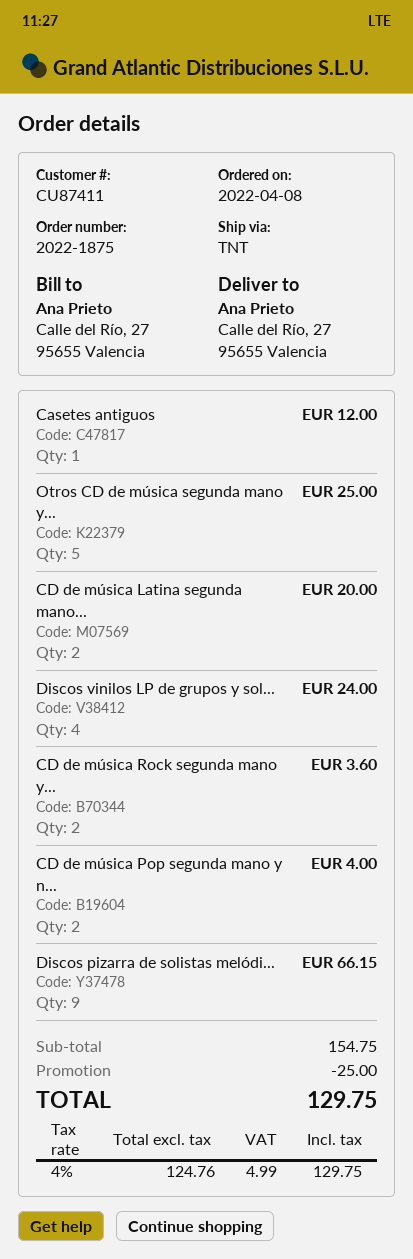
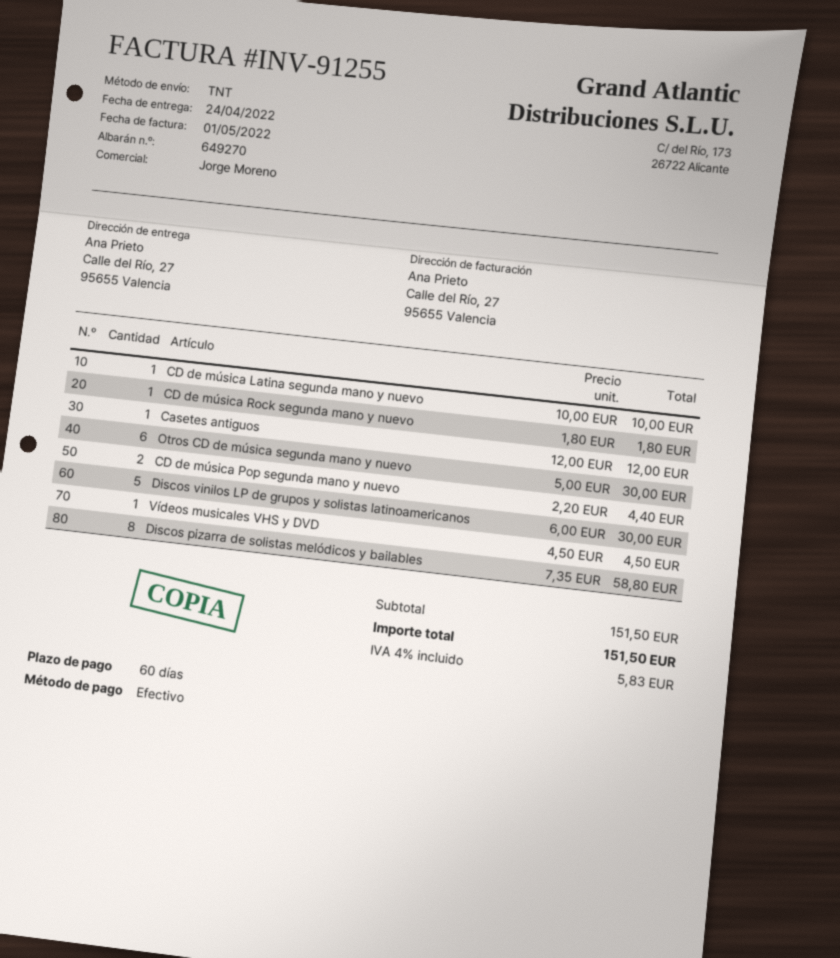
Otros CD de música segunda mano y...: 5 for 25.00 -> 6 for 30.00
CD de música Latina segunda mano...: 2 for 20.00 -> 1 for 10.00
Discos vinilos LP de grupos y sol...: 4 for 24.00 -> 5 for 30.00
CD de música Rock segunda mano y...: 2 for 3.60 -> 1 for 1.80
CD de música Pop segunda mano y n...: 2 for 4.00 -> 2 for 4.40
Discos pizarra de solistas melódi...: 9 for 66.15 -> 8 for 58.80
Vídeos musicales VHS y DVD: none -> 1 for 4.50
subtotal: 154.75 -> 151.50
discount: 25.00 -> none
tax: 4% = 4.99 -> 4% = 5.83
total: 129.75 -> 151.50

